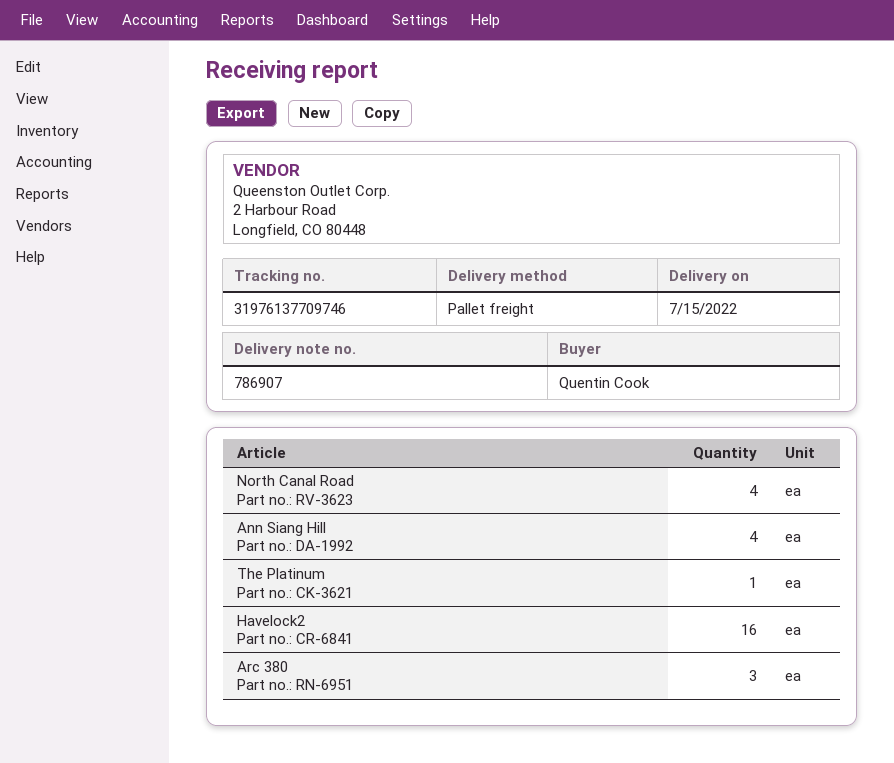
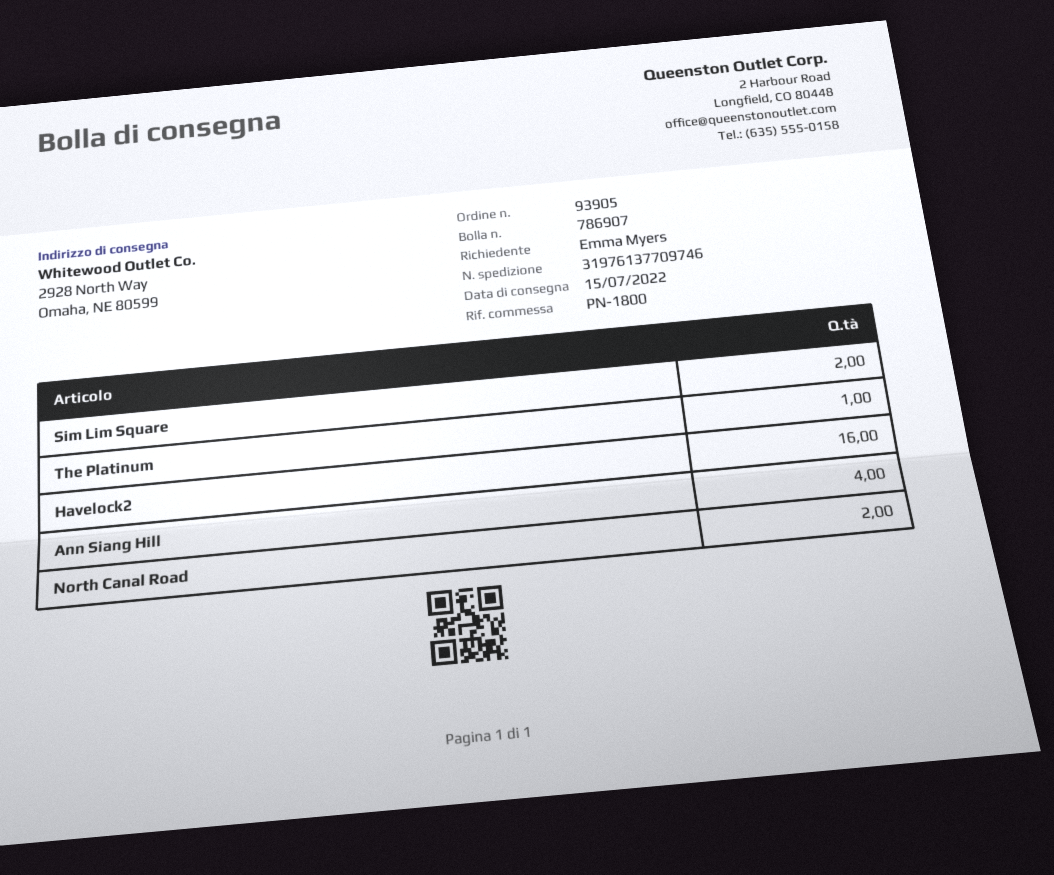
ordered by: Quentin Cook -> Emma Myers
North Canal Road: 4 -> 2
Arc 380: 3 -> none
Sim Lim Square: none -> 2

